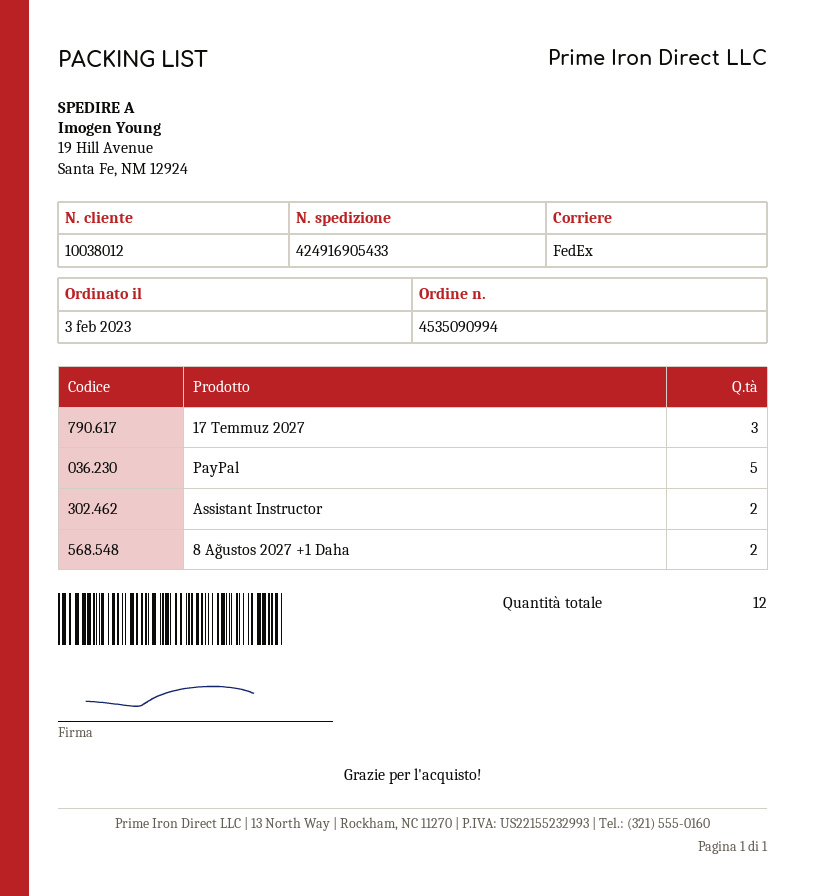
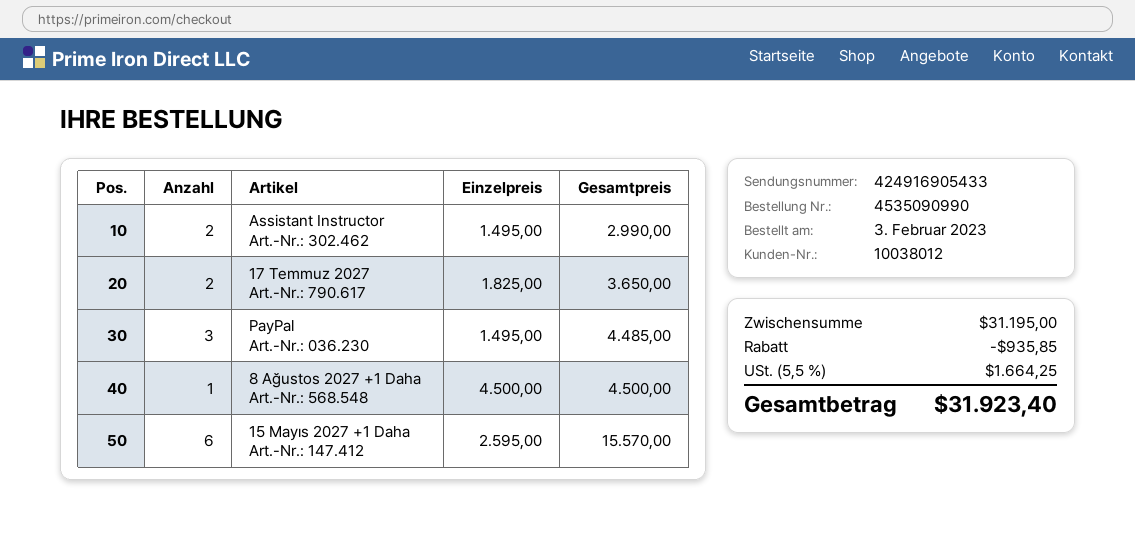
order number: 4535090994 -> 4535090990
17 Temmuz 2027: 3 -> 2
PayPal: 5 -> 3
8 Ağustos 2027 +1 Daha: 2 -> 1
15 Mayıs 2027 +1 Daha: none -> 6

